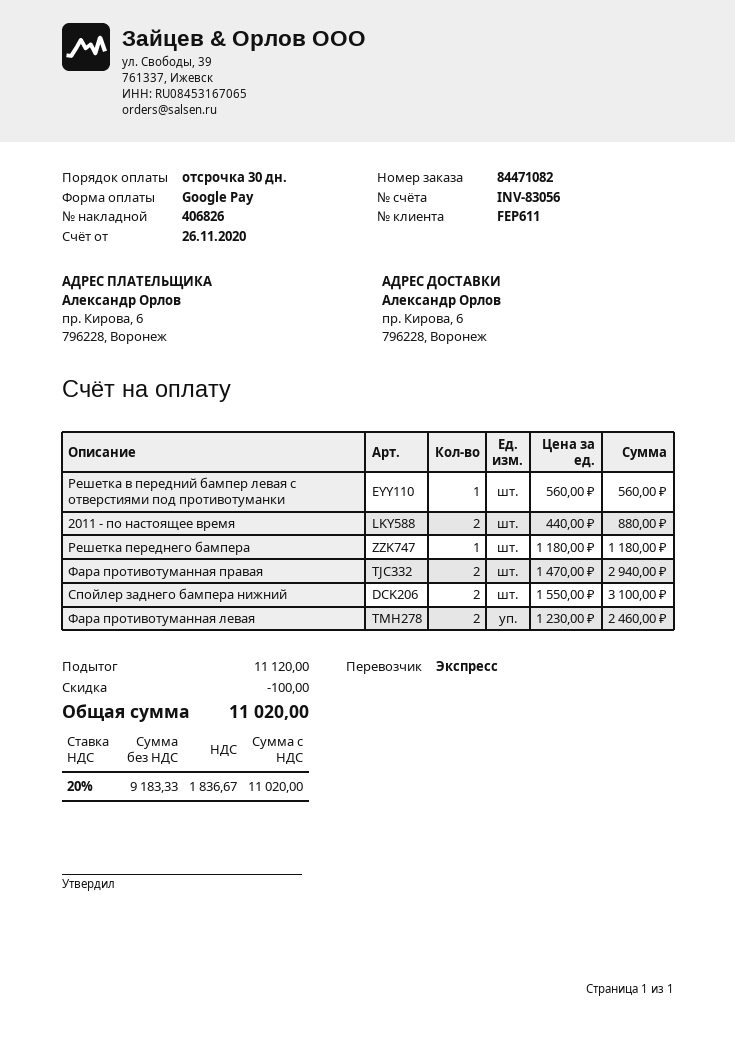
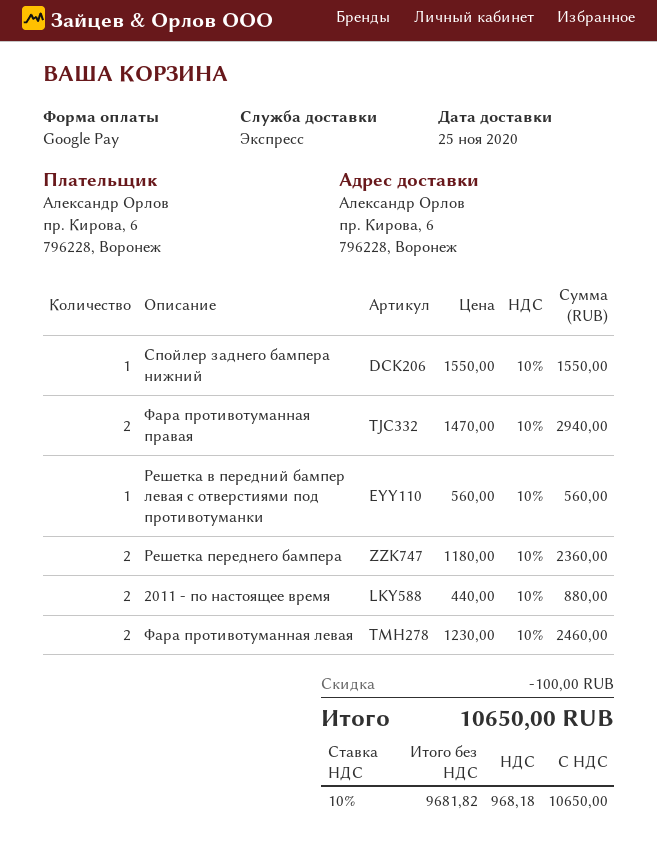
Решетка переднего бампера: 1 x 1180.00 = 1180.00 -> 2 x 1180.00 = 2360.00
Спойлер заднего бампера нижний: 2 x 1550.00 = 3100.00 -> 1 x 1550.00 = 1550.00
net: 9183.33 -> 9681.82
tax: 20% = 1836.67 -> 10% = 968.18
total: 11020.00 -> 10650.00

